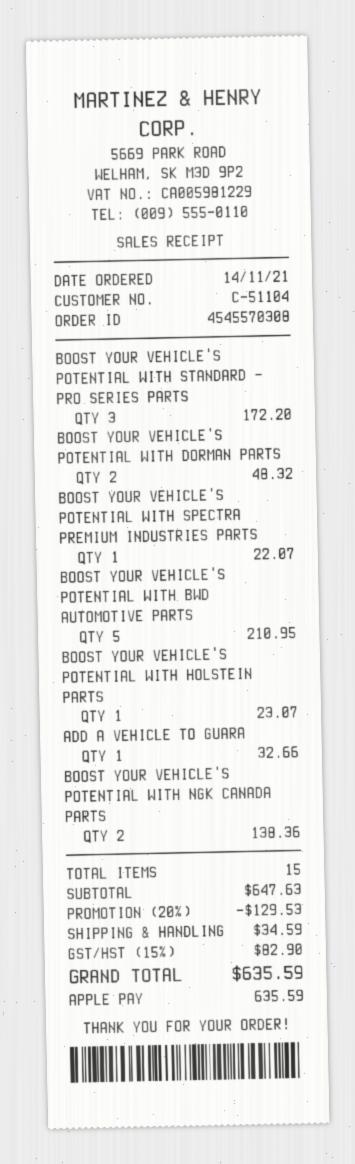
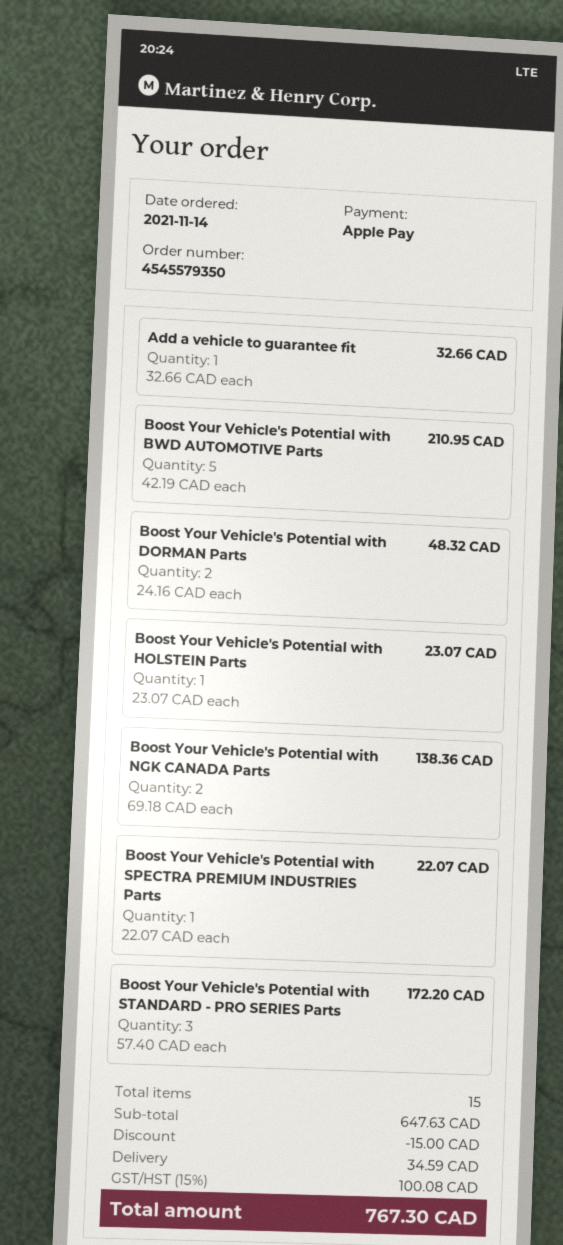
order number: 4545570308 -> 4545579350
discount: 129.53 -> 15.00
tax: 15% = 82.90 -> 15% = 100.08
total: 635.59 -> 767.30

